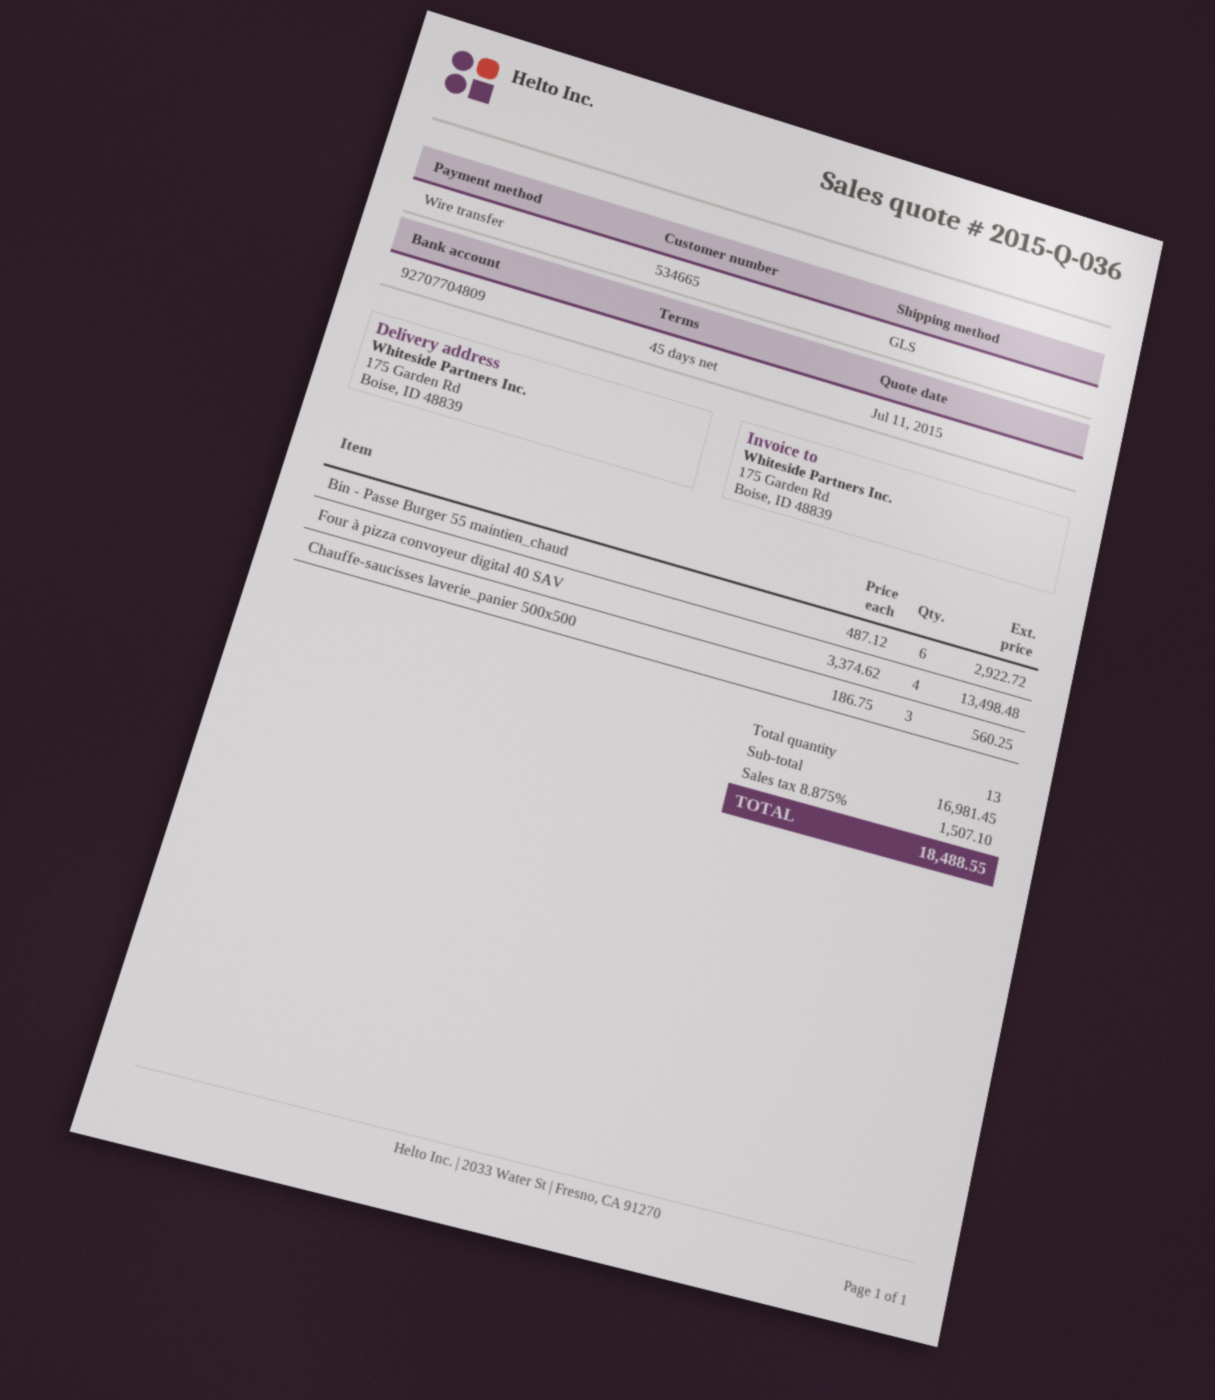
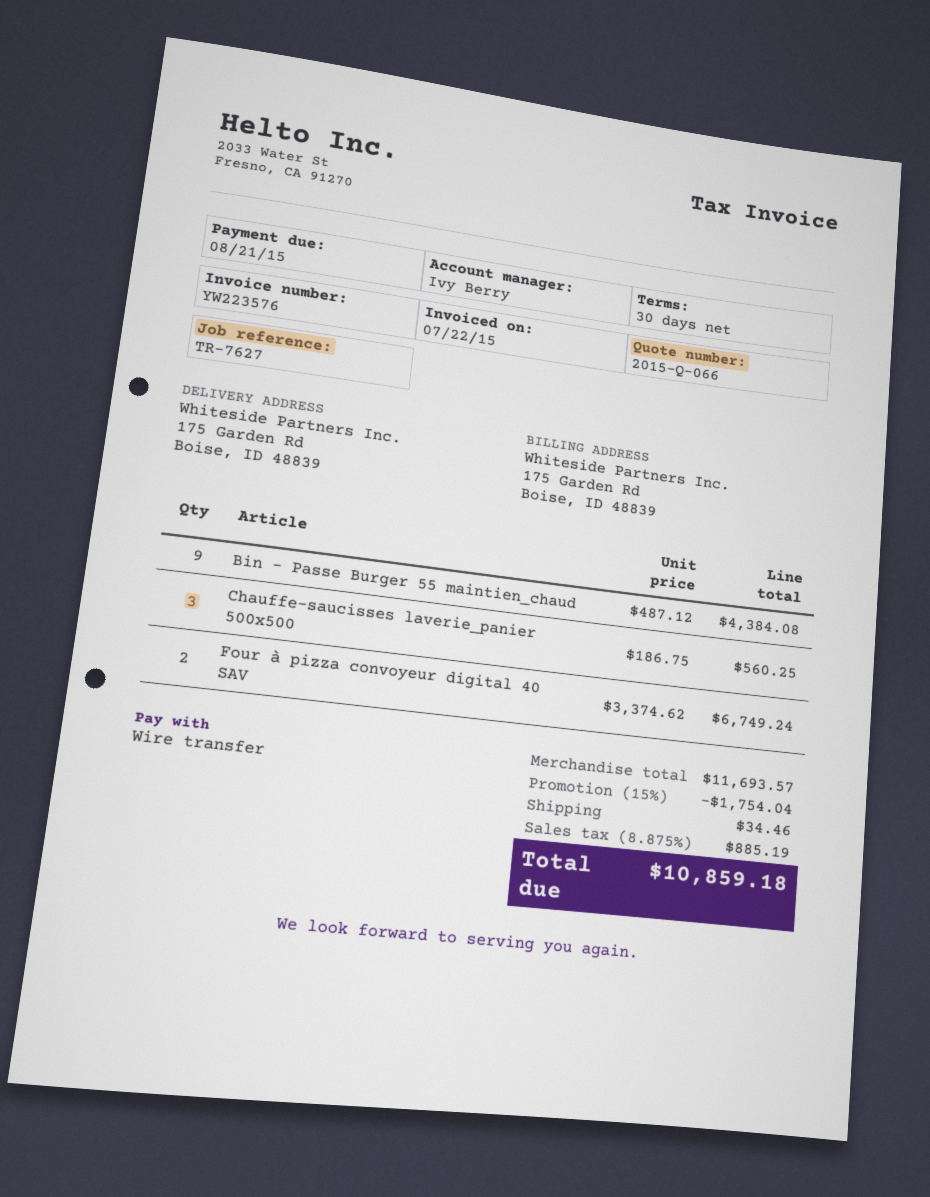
quote number: 2015-Q-036 -> 2015-Q-066
payment terms: 45 days -> 30 days
Bin - Passe Burger 55 maintien_chaud: 6 x 487.12 = 2922.72 -> 9 x 487.12 = 4384.08
Four à pizza convoyeur digital 40 SAV: 4 x 3374.62 = 13498.48 -> 2 x 3374.62 = 6749.24
subtotal: 16981.45 -> 11693.57
discount: none -> 15% = 1754.04
shipping: none -> 34.46
tax: 8.875% = 1507.10 -> 8.875% = 885.19
total: 18488.55 -> 10859.18

